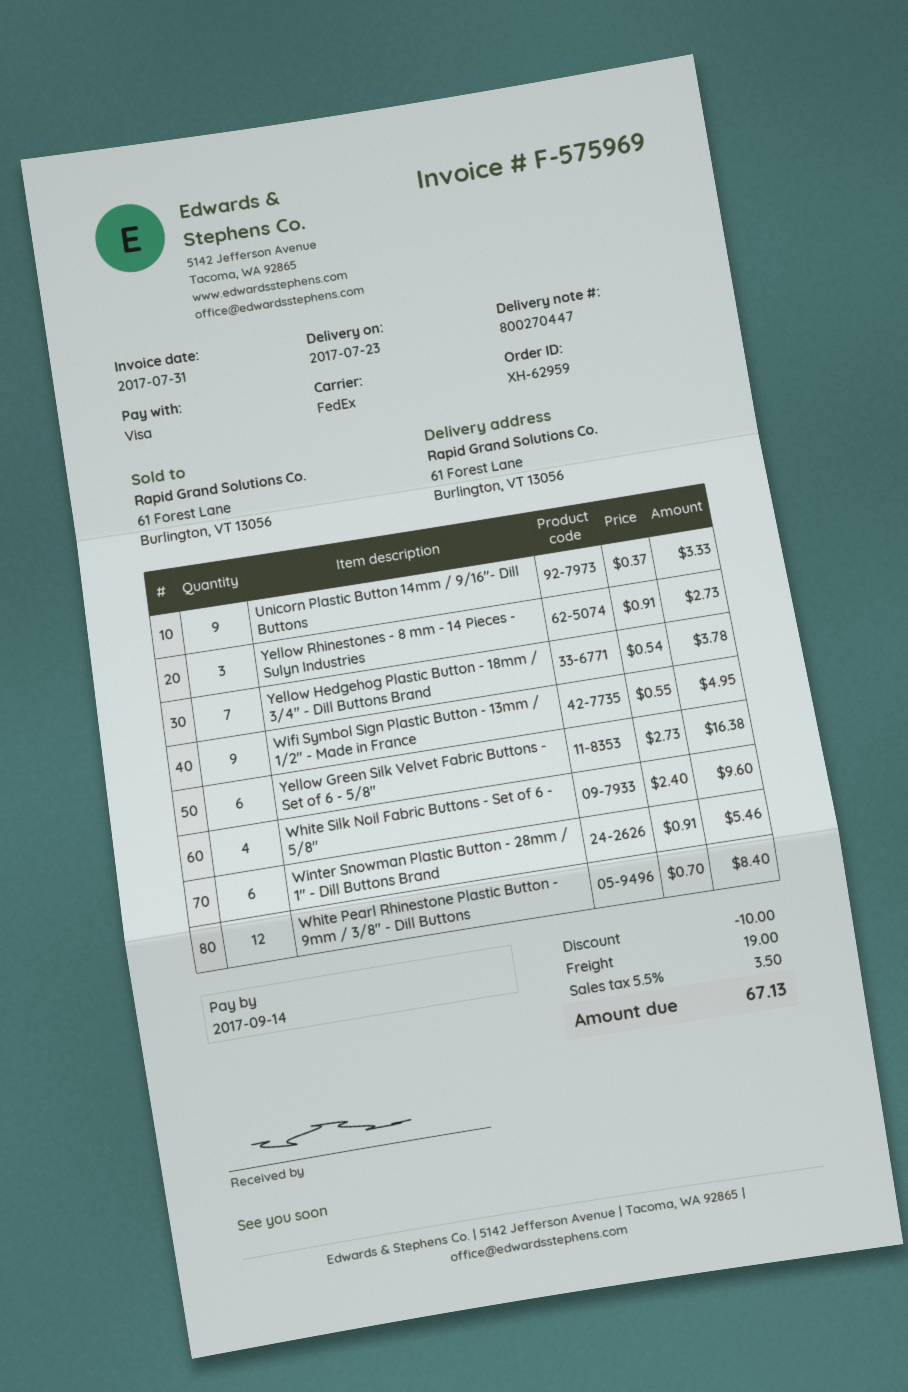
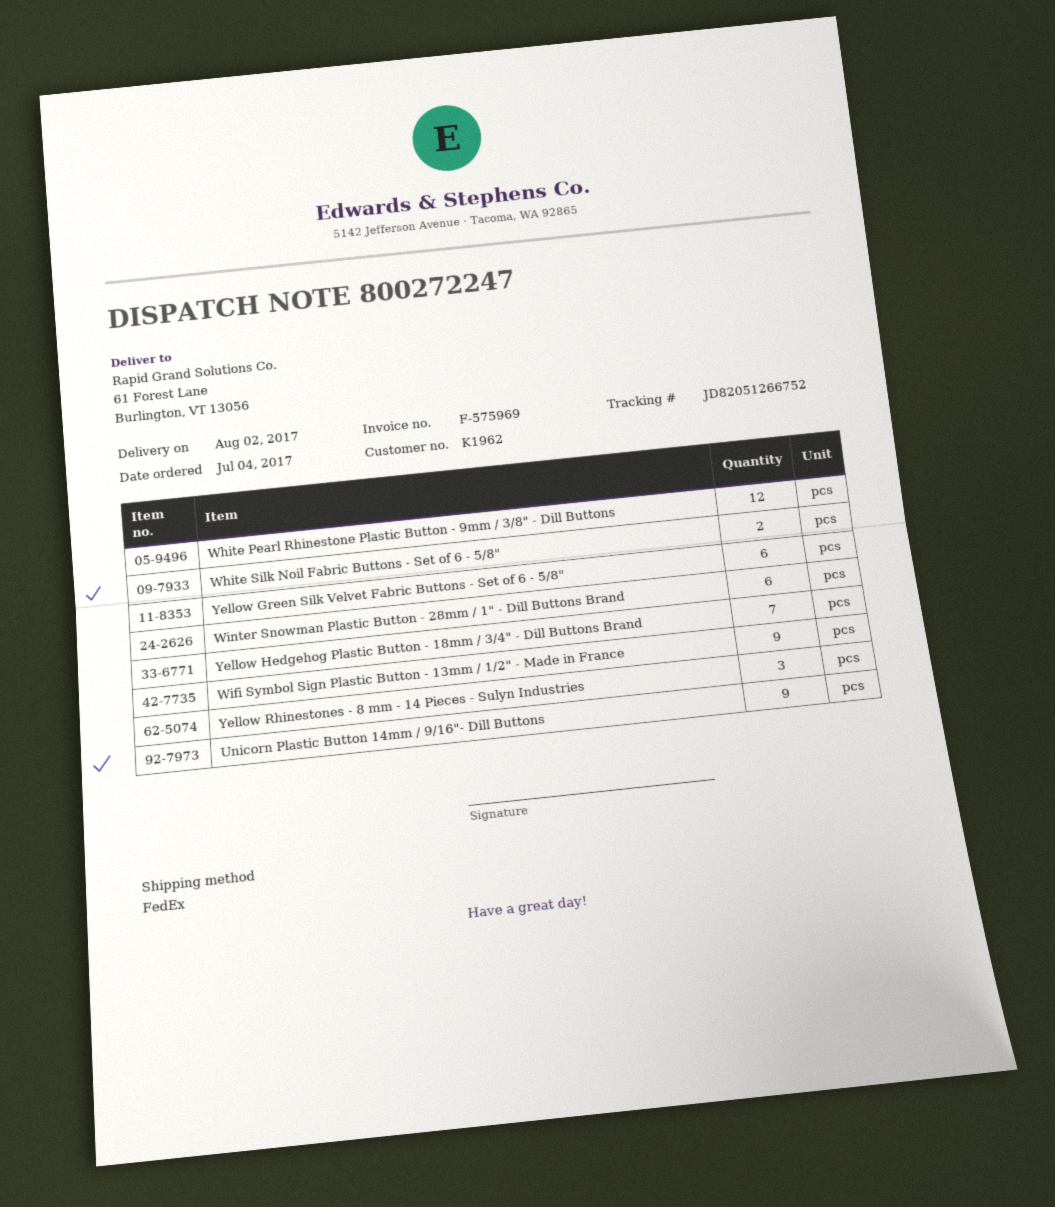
delivery note number: 800270447 -> 800272247
delivery date: 2017-07-23 -> 2017-08-02
White Silk Noil Fabric Buttons - Set of 6 - 5/8": 4 -> 2

